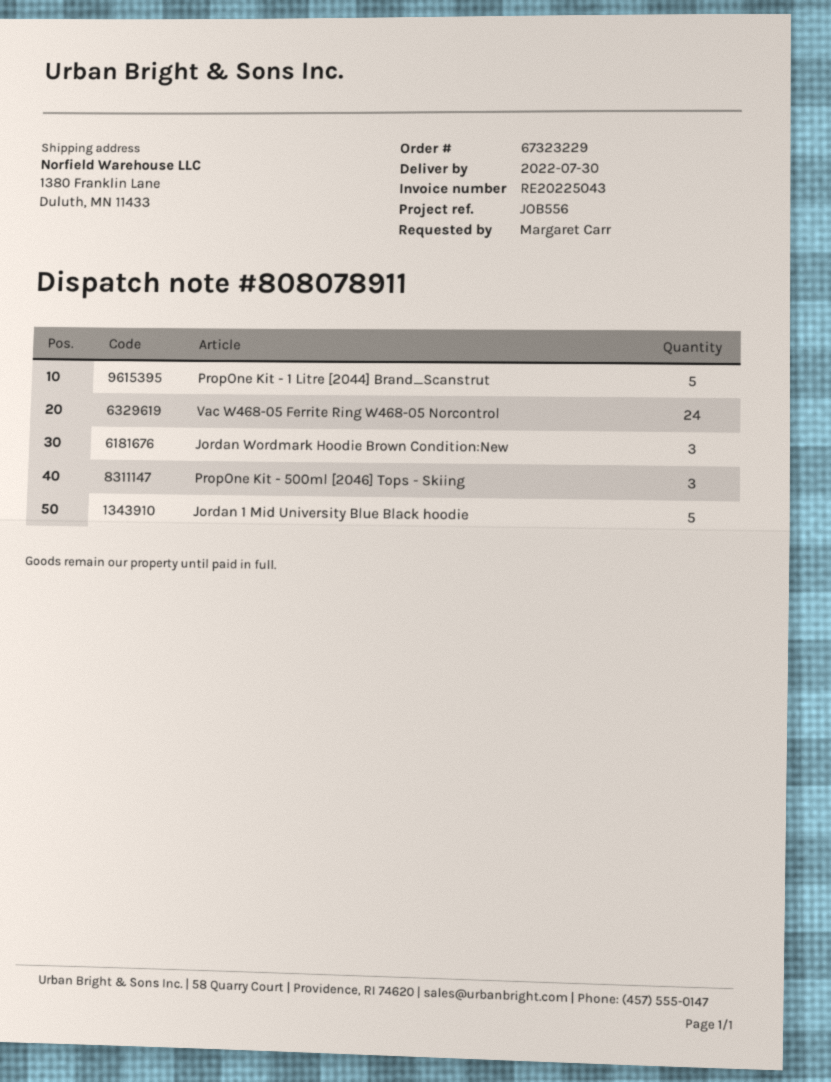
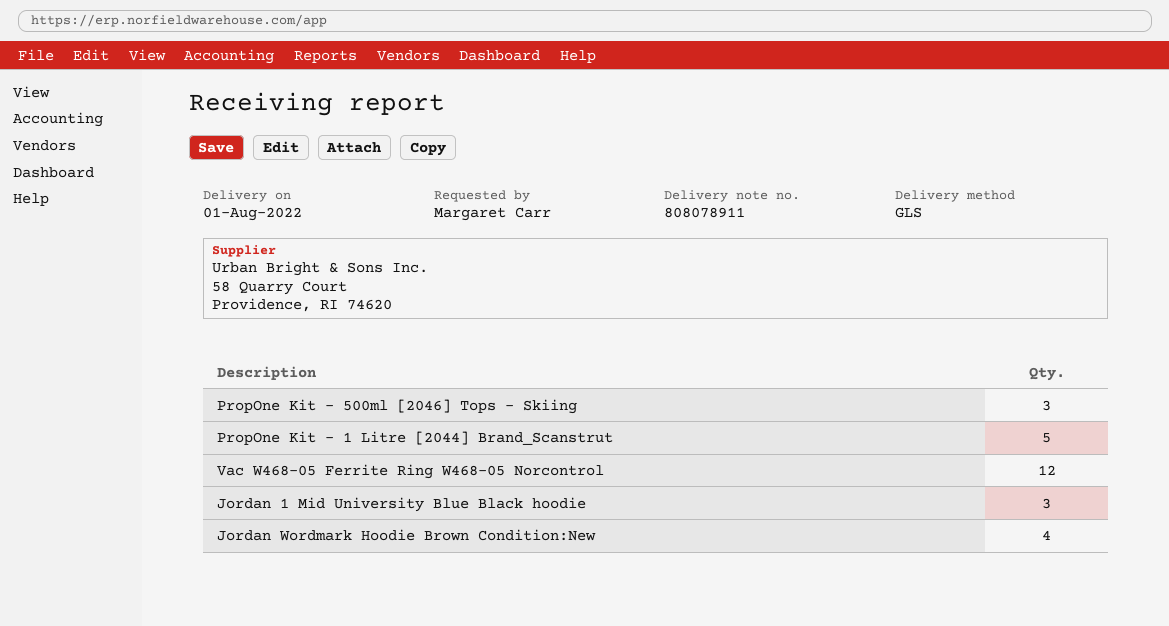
delivery date: 2022-07-30 -> 2022-08-01
Vac W468-05 Ferrite Ring W468-05 Norcontrol: 24 -> 12
Jordan Wordmark Hoodie Brown Condition:New: 3 -> 4
Jordan 1 Mid University Blue Black hoodie: 5 -> 3

